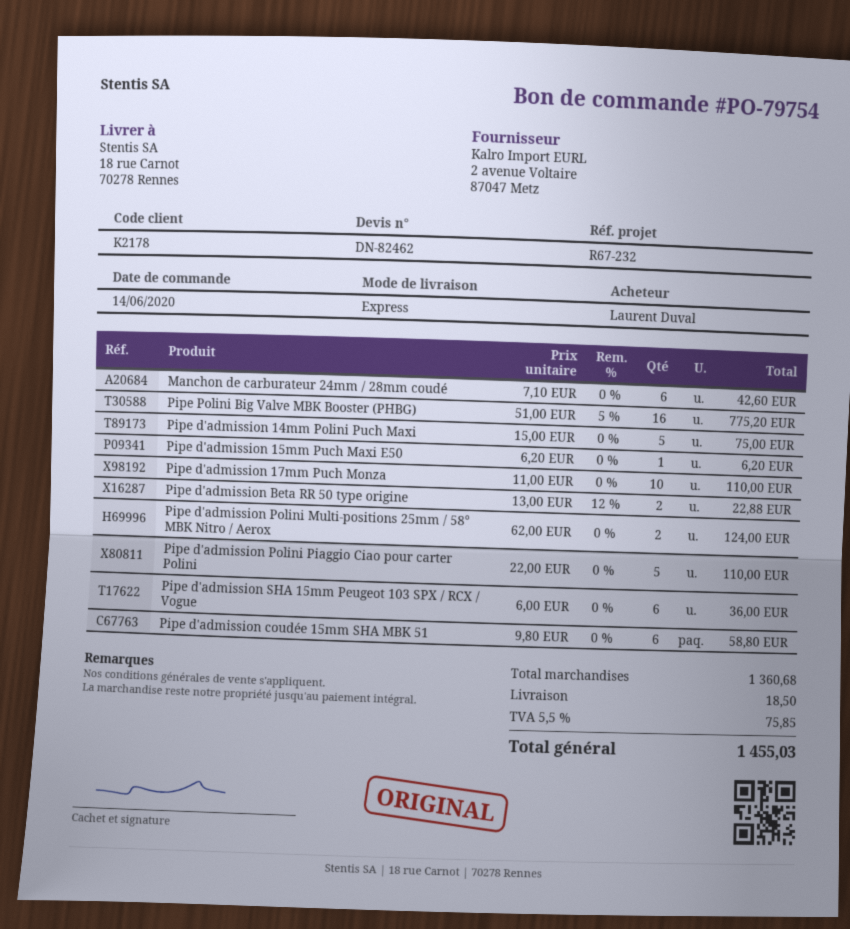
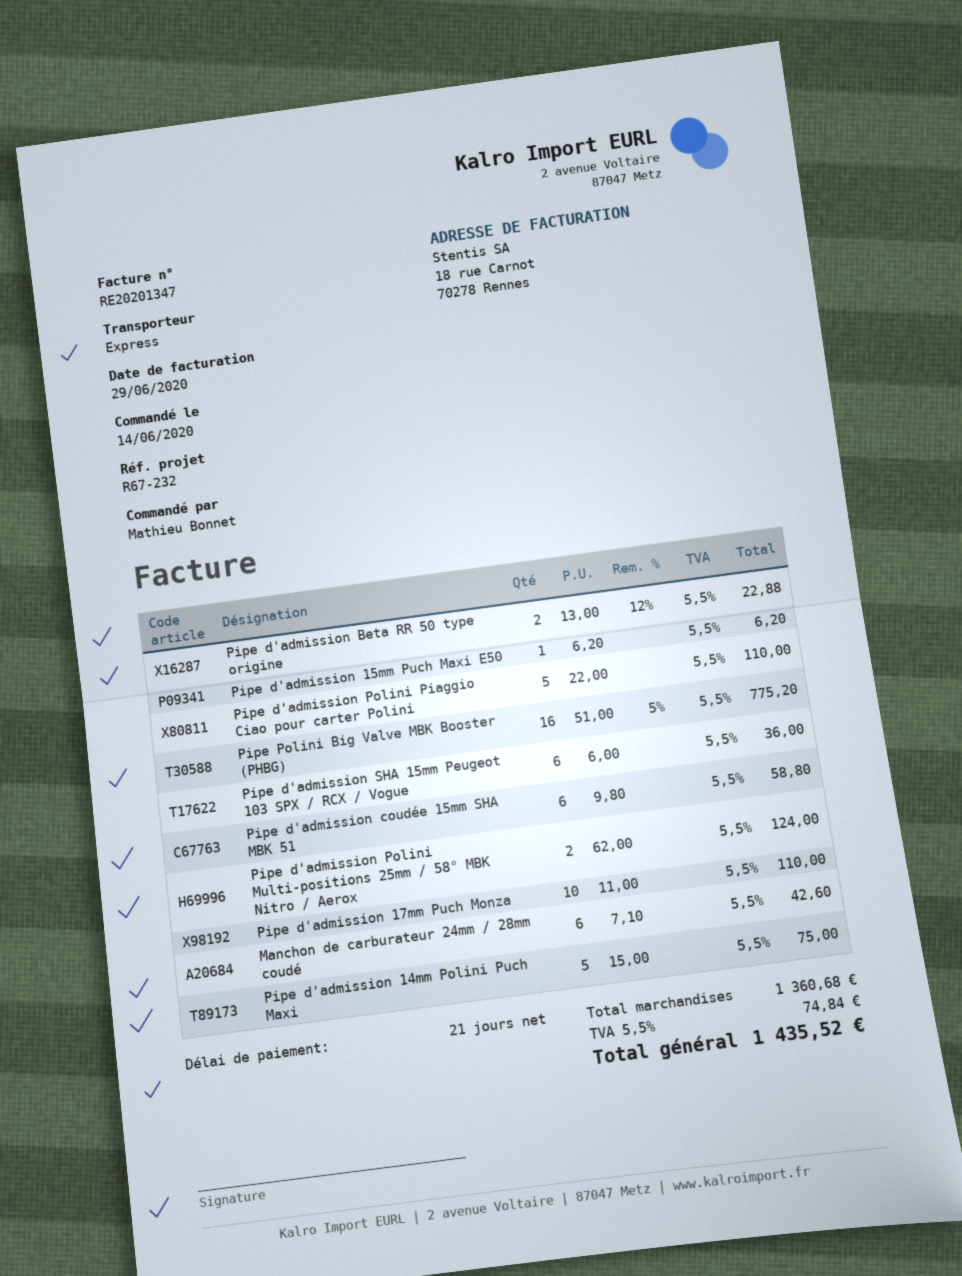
ordered by: Laurent Duval -> Mathieu Bonnet
shipping: 18.50 -> none
tax: 5.5% = 75.85 -> 5.5% = 74.84
total: 1455.03 -> 1435.52

